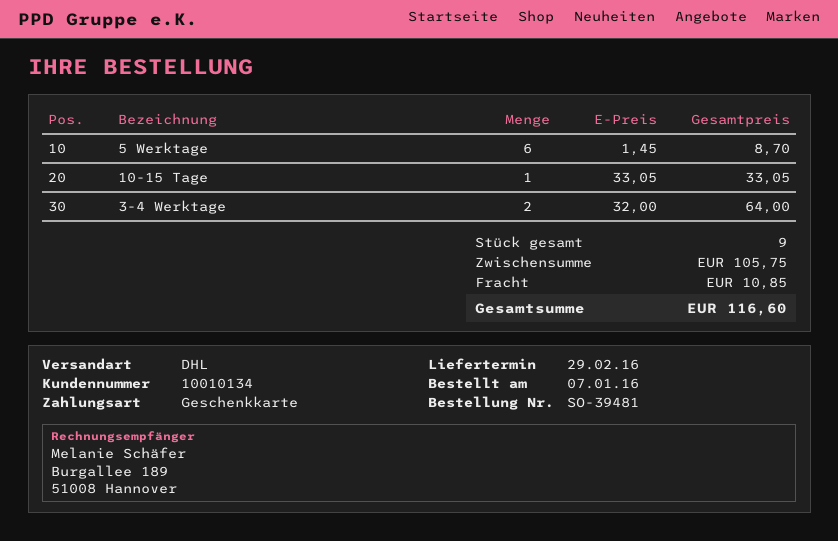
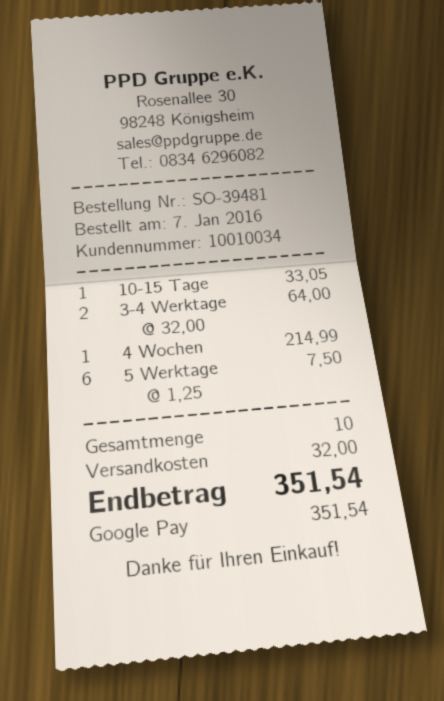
customer number: 10010134 -> 10010034
payment method: gift card -> Google Pay
5 Werktage: 6 x 1.45 = 8.70 -> 6 x 1.25 = 7.50
4 Wochen: none -> 1 x 214.99 = 214.99
total quantity: 9 -> 10
shipping: 10.85 -> 32.00
total: 116.60 -> 351.54

